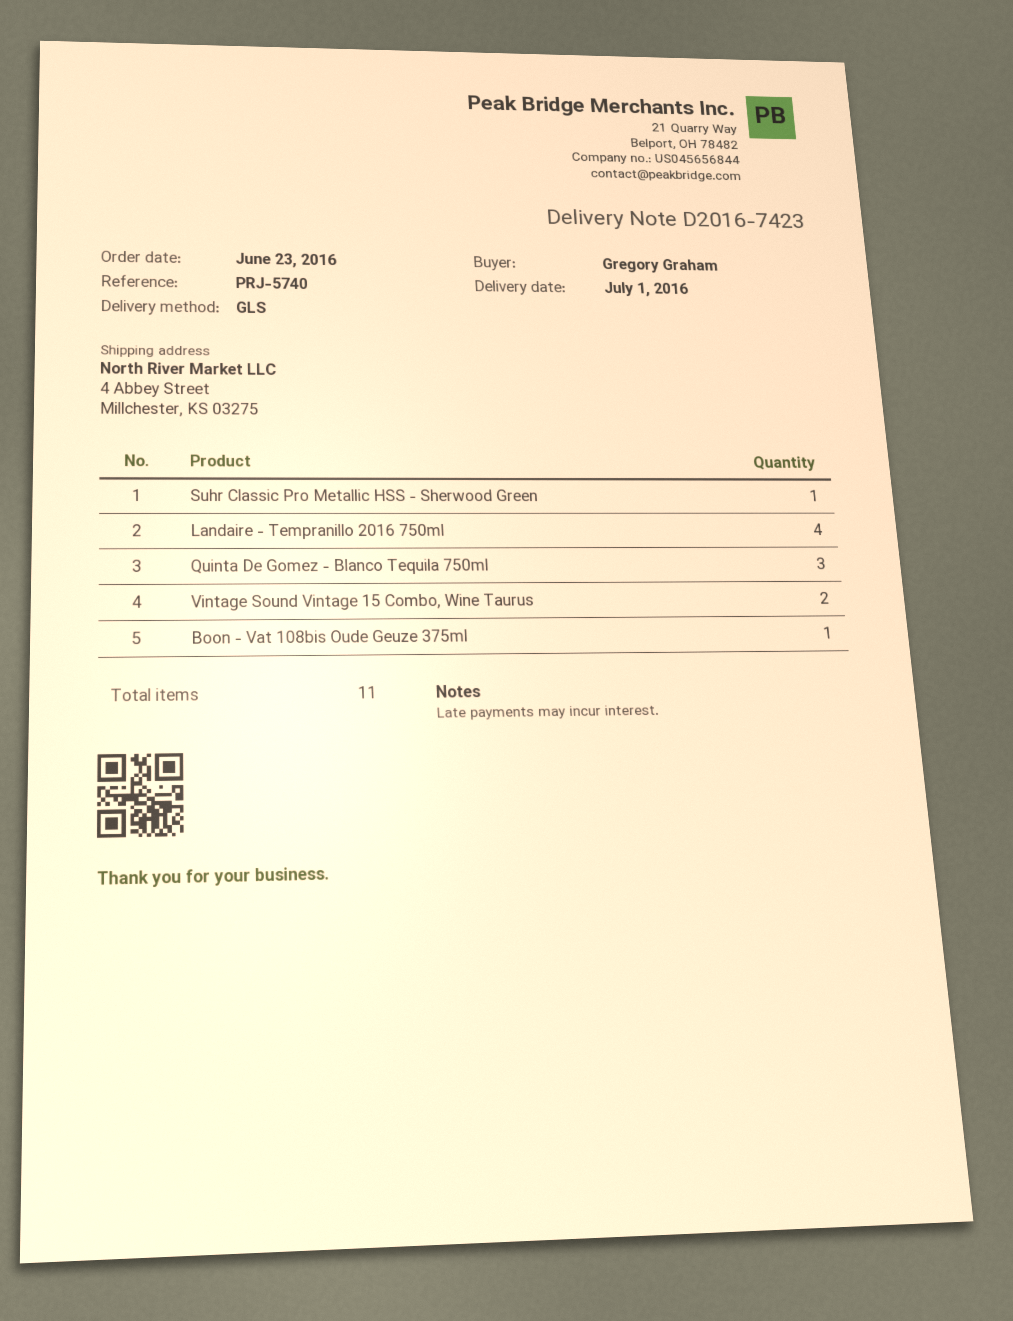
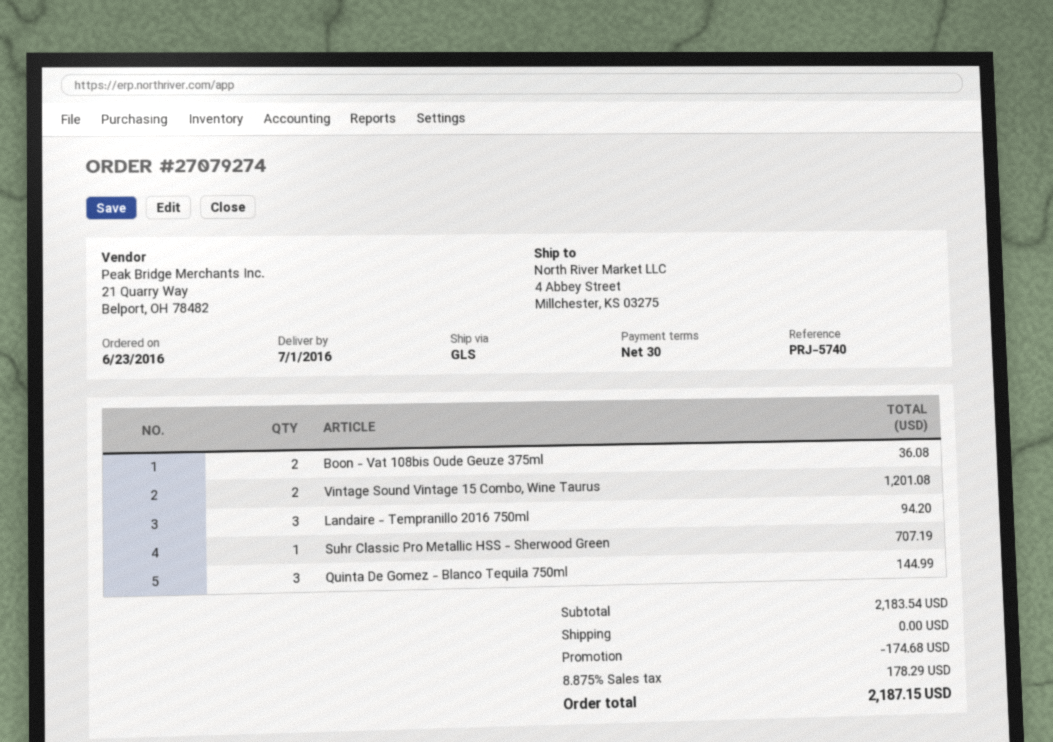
Landaire - Tempranillo 2016 750ml: 4 -> 3
Boon - Vat 108bis Oude Geuze 375ml: 1 -> 2

